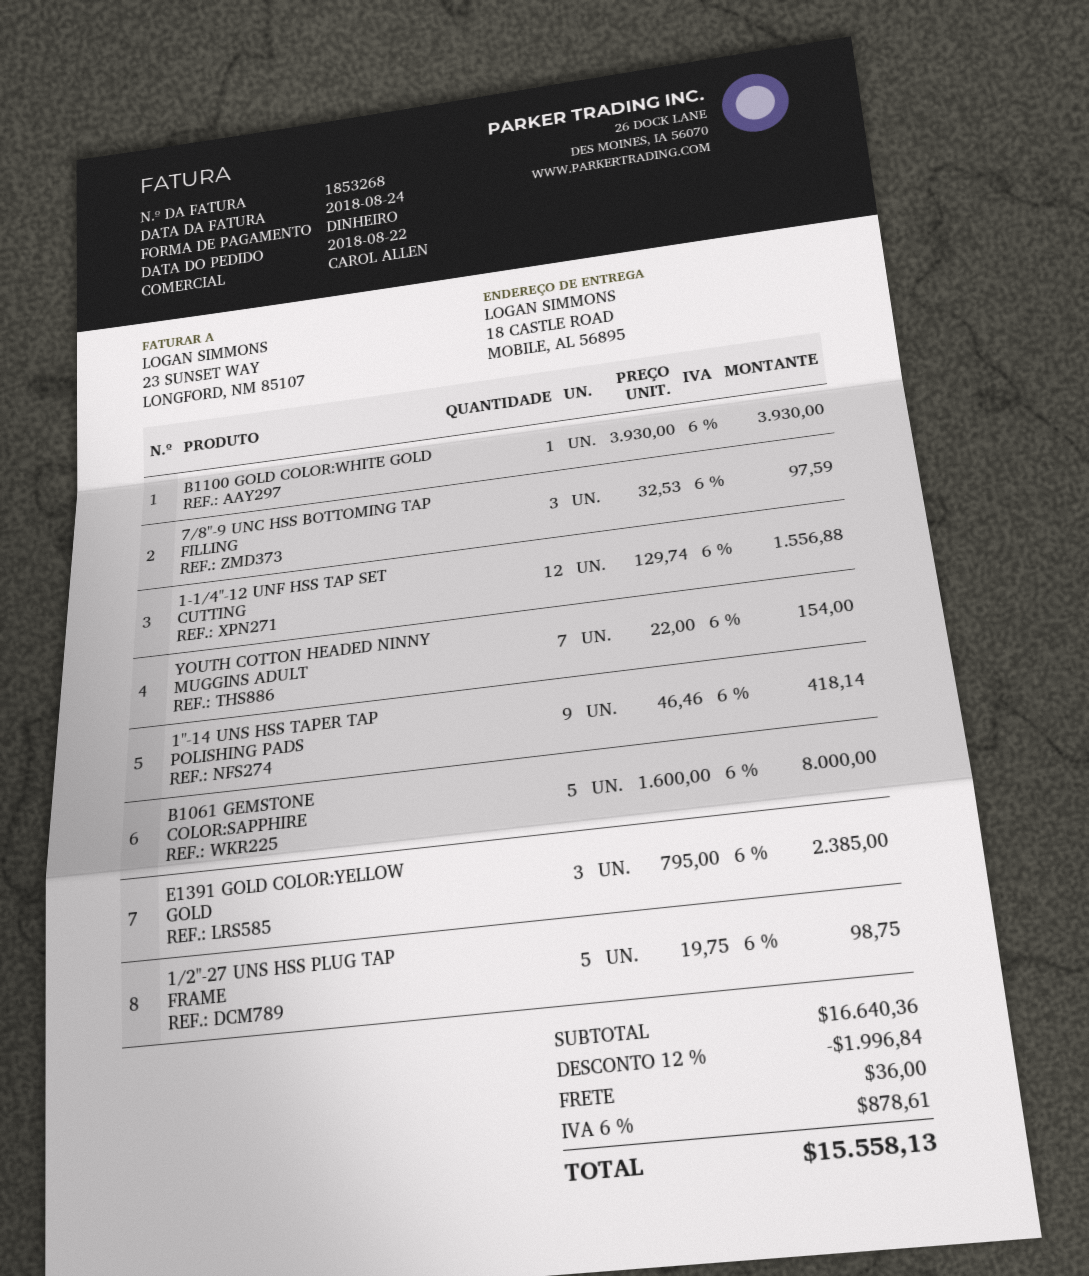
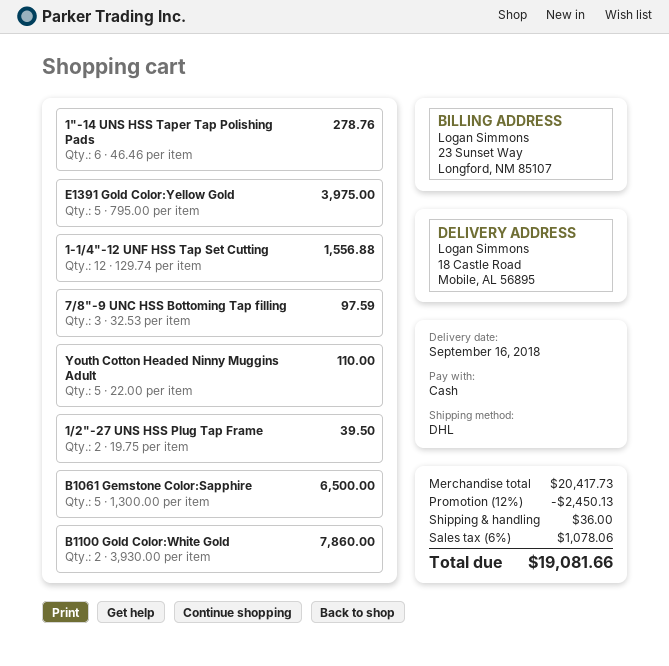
B1100 GOLD COLOR:WHITE GOLD: 1 x 3930.00 = 3930.00 -> 2 x 3930.00 = 7860.00
YOUTH COTTON HEADED NINNY MUGGINS ADULT: 7 x 22.00 = 154.00 -> 5 x 22.00 = 110.00
1"-14 UNS HSS TAPER TAP POLISHING PADS: 9 x 46.46 = 418.14 -> 6 x 46.46 = 278.76
B1061 GEMSTONE COLOR:SAPPHIRE: 5 x 1600.00 = 8000.00 -> 5 x 1300.00 = 6500.00
E1391 GOLD COLOR:YELLOW GOLD: 3 x 795.00 = 2385.00 -> 5 x 795.00 = 3975.00
1/2"-27 UNS HSS PLUG TAP FRAME: 5 x 19.75 = 98.75 -> 2 x 19.75 = 39.50
subtotal: 16640.36 -> 20417.73
discount: 12% = 1996.84 -> 12% = 2450.13
tax: 6% = 878.61 -> 6% = 1078.06
total: 15558.13 -> 19081.66

